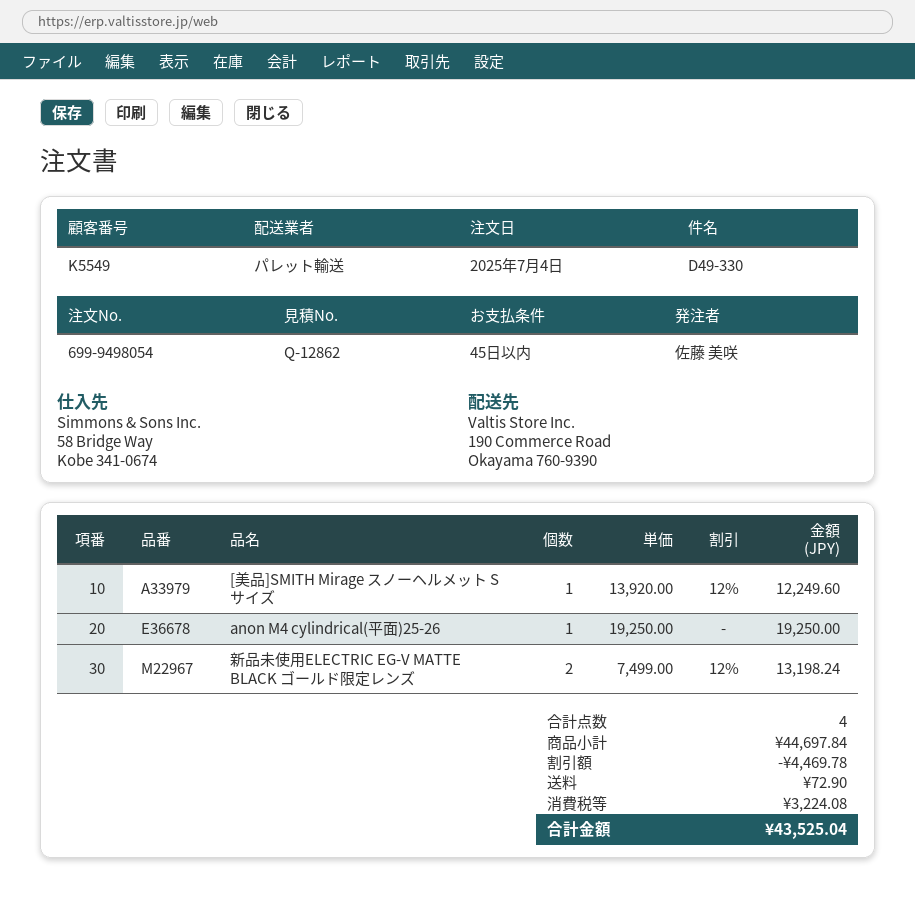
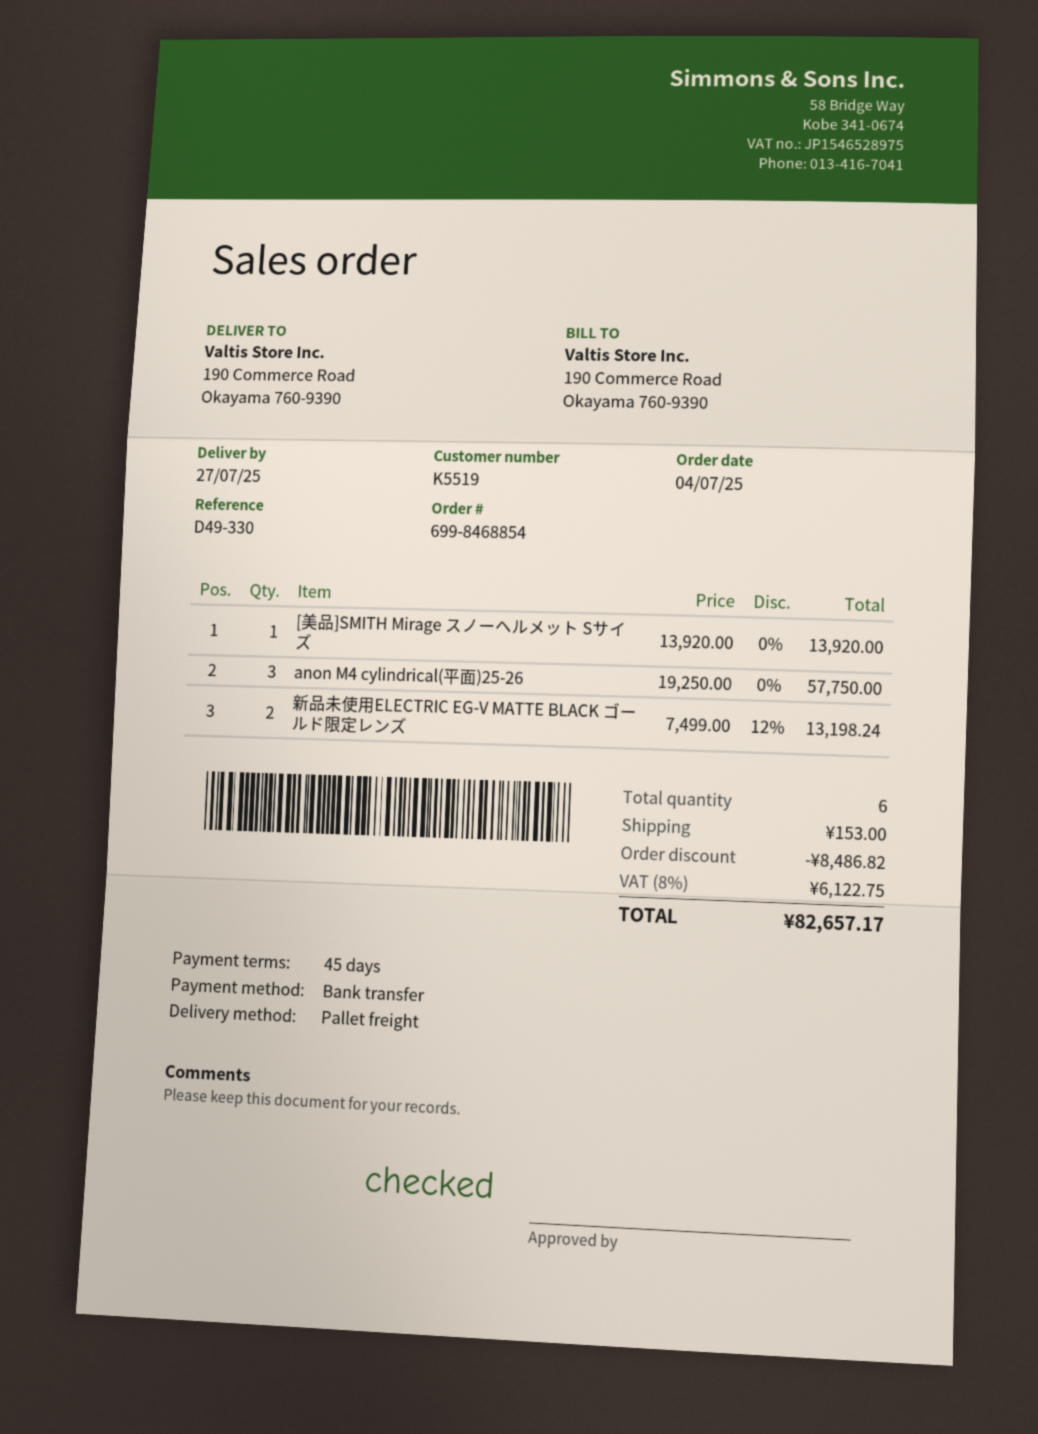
order number: 699-9498054 -> 699-8468854
customer number: K5549 -> K5519
[美品]SMITH Mirage スノーヘルメット Sサイズ: 1 x 13920.00 - 12% = 12249.60 -> 1 x 13920.00 = 13920.00
anon M4 cylindrical(平面)25-26: 1 x 19250.00 = 19250.00 -> 3 x 19250.00 = 57750.00
total quantity: 4 -> 6
discount: 4469.78 -> 8486.82
shipping: 72.90 -> 153.00
tax: 3224.08 -> 6122.75
total: 43525.04 -> 82657.17

